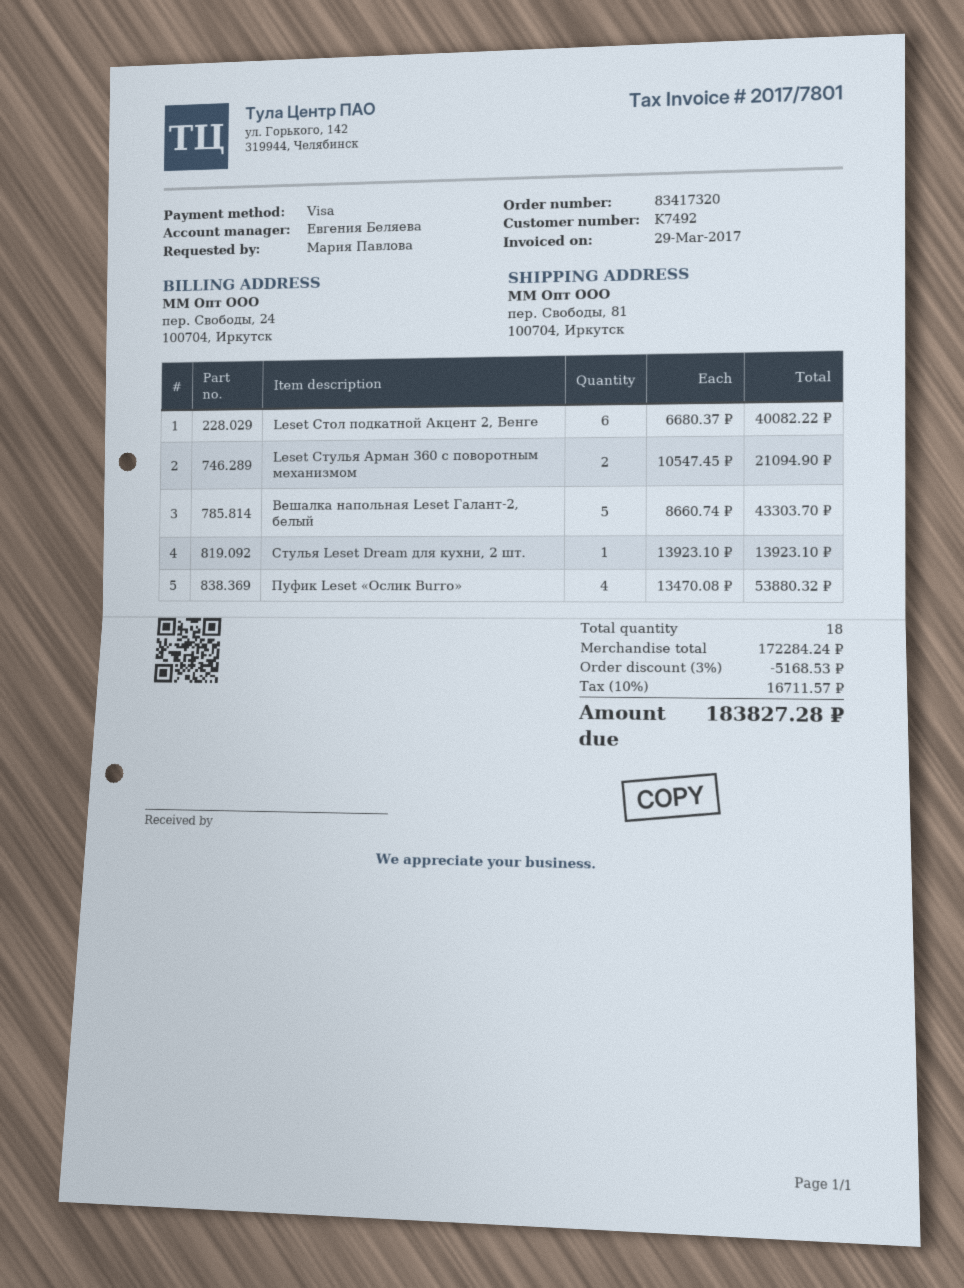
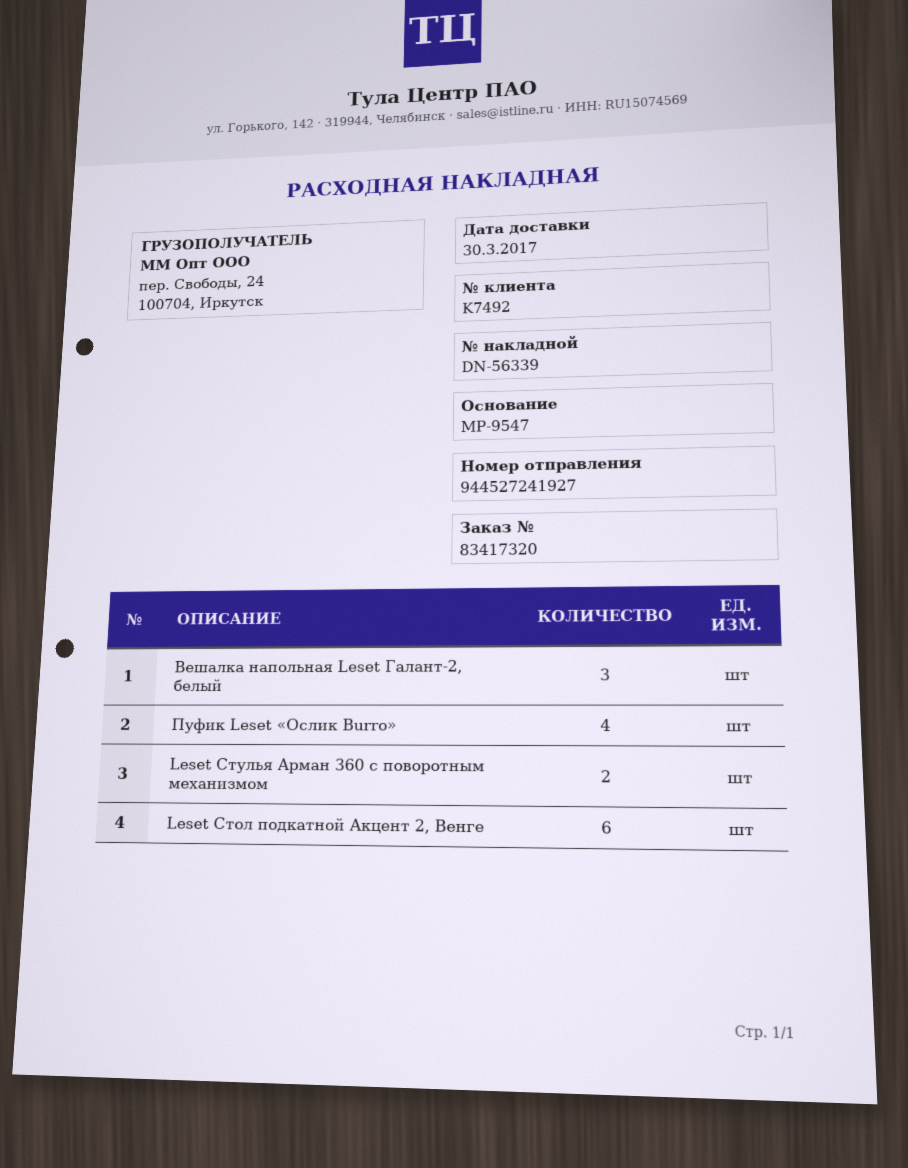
ship to: пер. Свободы, 81, 100704, Иркутск -> пер. Свободы, 24, 100704, Иркутск
Вешалка напольная Leset Галант-2, белый: 5 -> 3
Стулья Leset Dream для кухни, 2 шт.: 1 -> none

